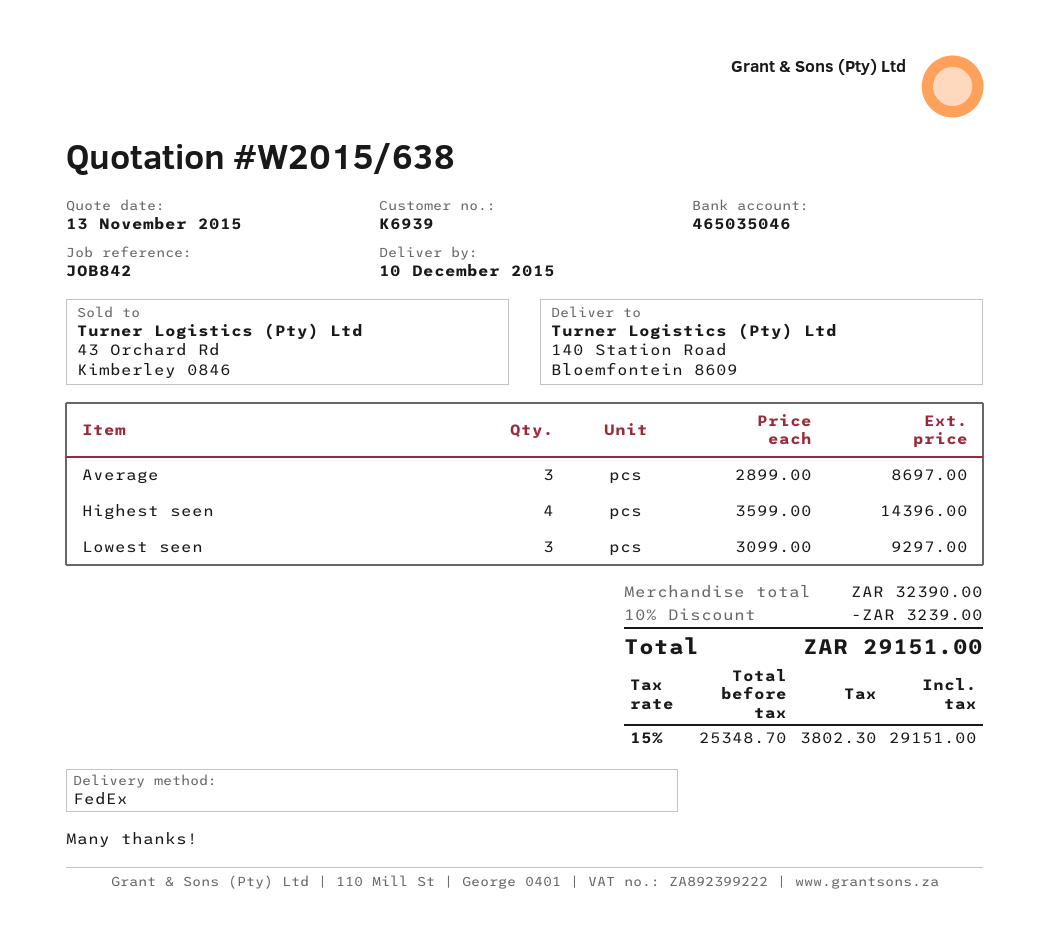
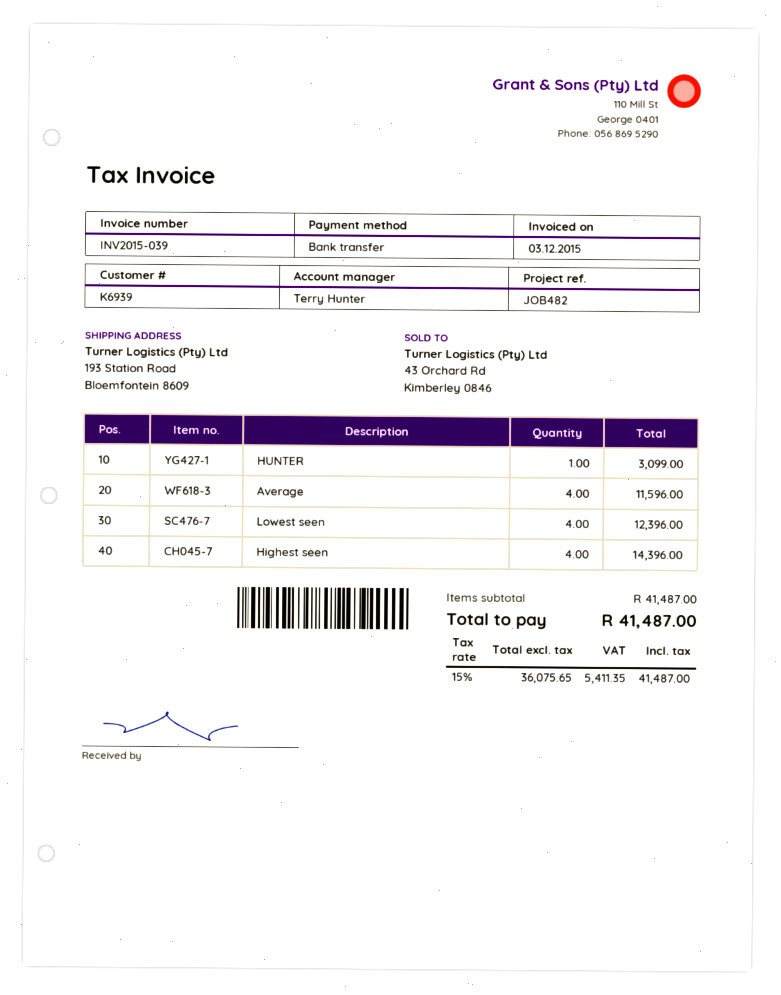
reference: JOB842 -> JOB482
ship to: 140 Station Road, Bloemfontein 8609 -> 193 Station Road, Bloemfontein 8609
Average: 3 for 8697.00 -> 4 for 11596.00
Lowest seen: 3 for 9297.00 -> 4 for 12396.00
HUNTER: none -> 1 for 3099.00
subtotal: 32390.00 -> 41487.00
discount: 10% = 3239.00 -> none
net: 25348.70 -> 36075.65
tax: 15% = 3802.30 -> 15% = 5411.35
total: 29151.00 -> 41487.00

